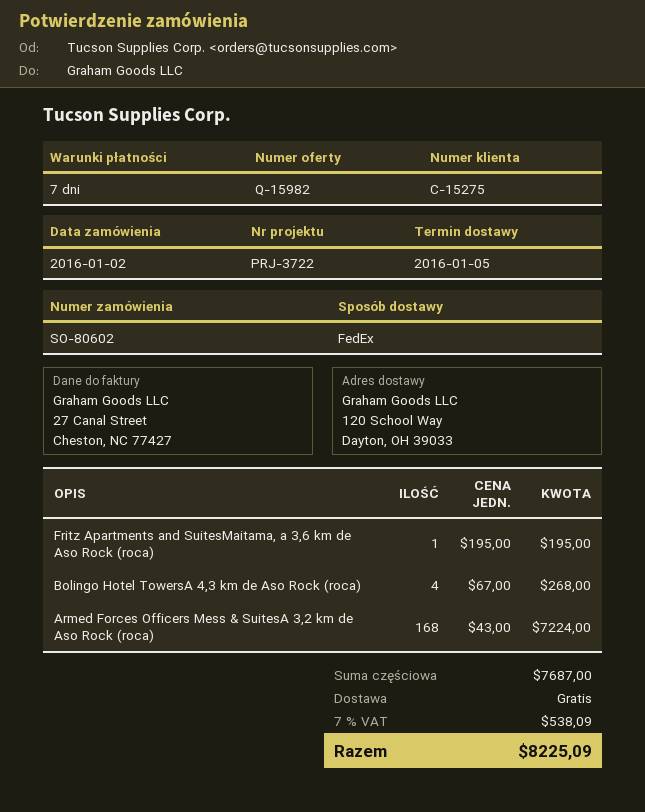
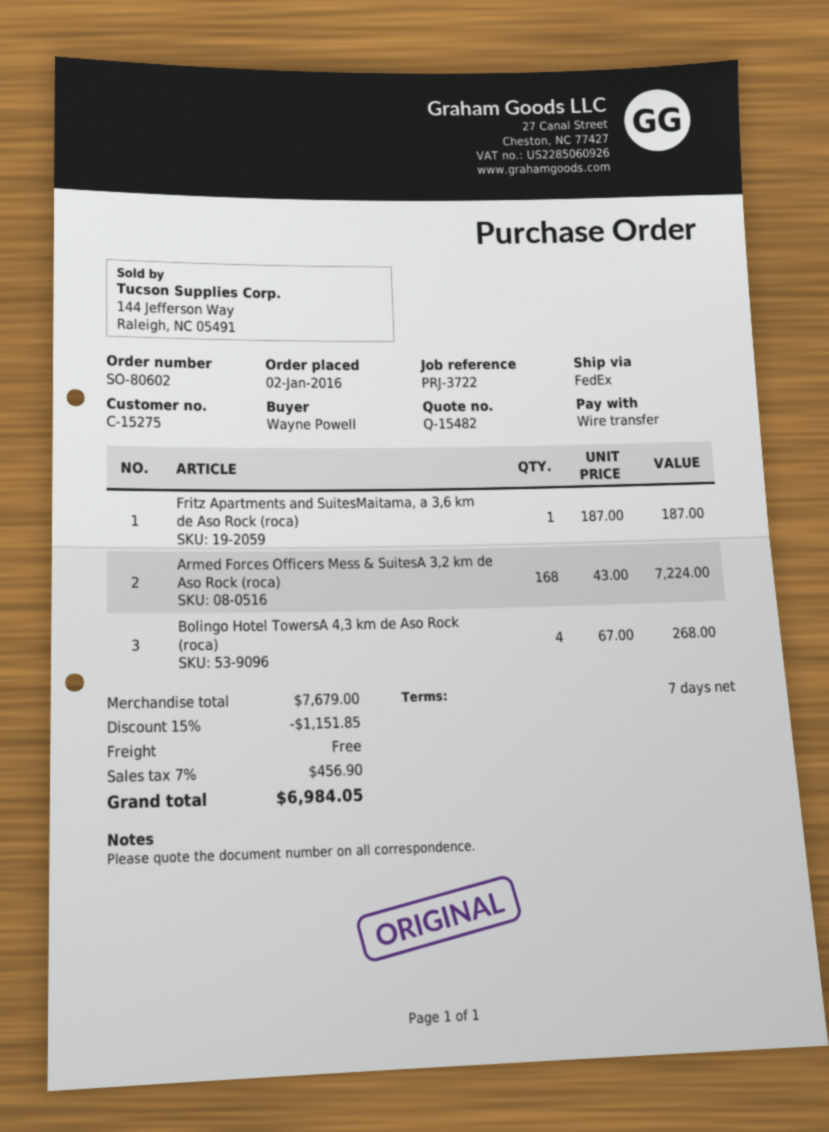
quote number: Q-15982 -> Q-15482
Fritz Apartments and SuitesMaitama, a 3,6 km de Aso Rock (roca): 1 x 195.00 = 195.00 -> 1 x 187.00 = 187.00
subtotal: 7687.00 -> 7679.00
discount: none -> 15% = 1151.85
tax: 7% = 538.09 -> 7% = 456.90
total: 8225.09 -> 6984.05

